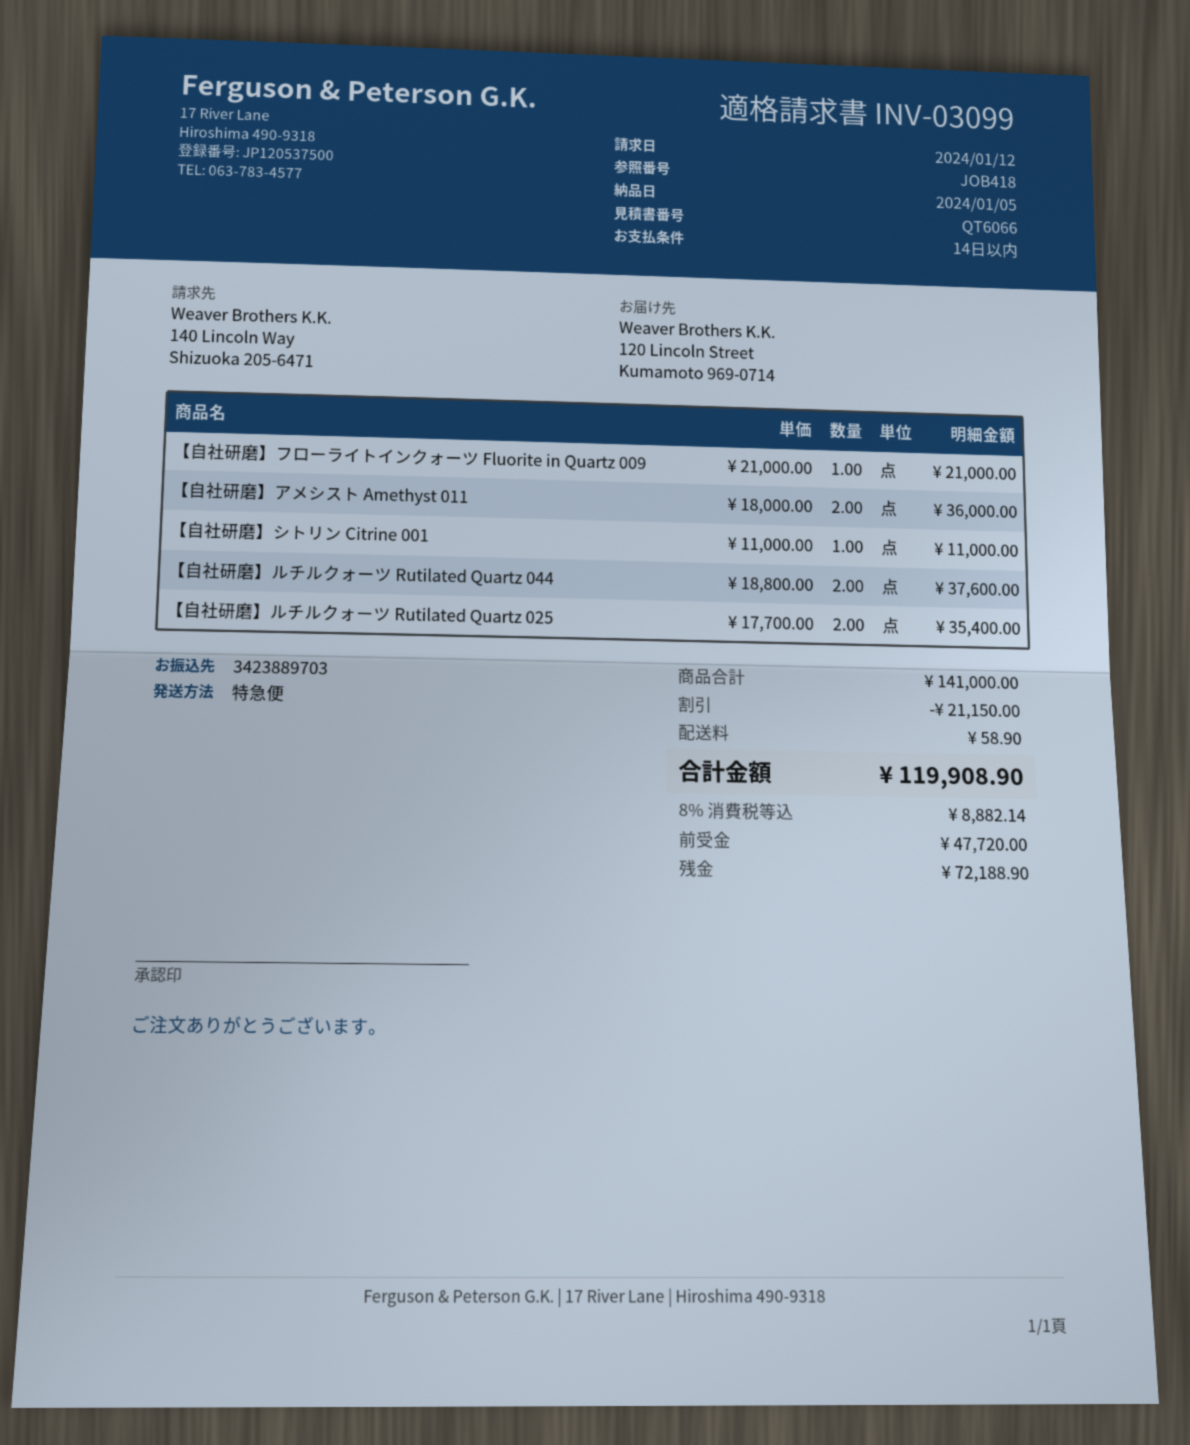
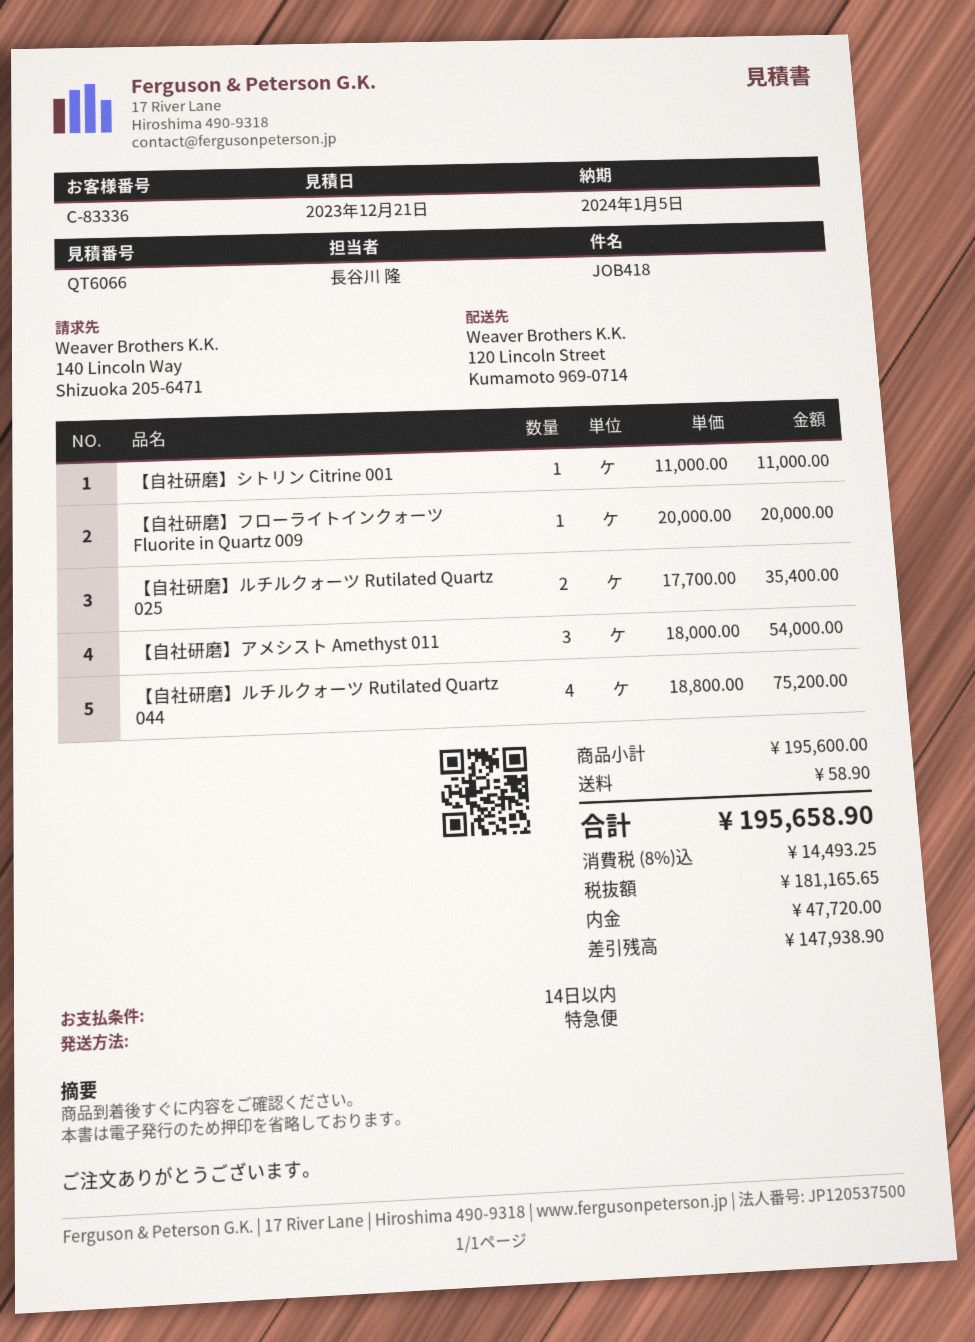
【自社研磨】フローライトインクォーツ Fluorite in Quartz 009: 1 x 21000.00 = 21000.00 -> 1 x 20000.00 = 20000.00
【自社研磨】アメシスト Amethyst 011: 2 x 18000.00 = 36000.00 -> 3 x 18000.00 = 54000.00
【自社研磨】ルチルクォーツ Rutilated Quartz 044: 2 x 18800.00 = 37600.00 -> 4 x 18800.00 = 75200.00
subtotal: 141000.00 -> 195600.00
discount: 21150.00 -> none
tax: 8% = 8882.14 -> 8% = 14493.25
total: 119908.90 -> 195658.90
balance: 72188.90 -> 147938.90

